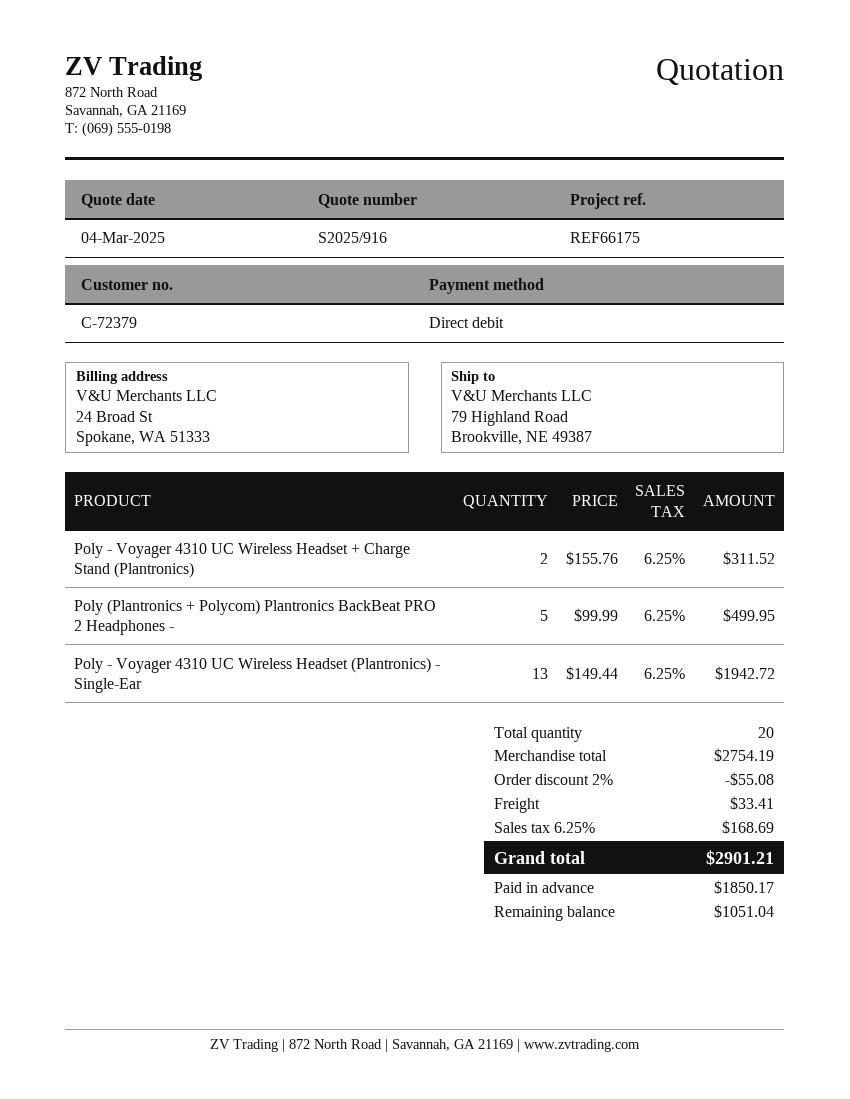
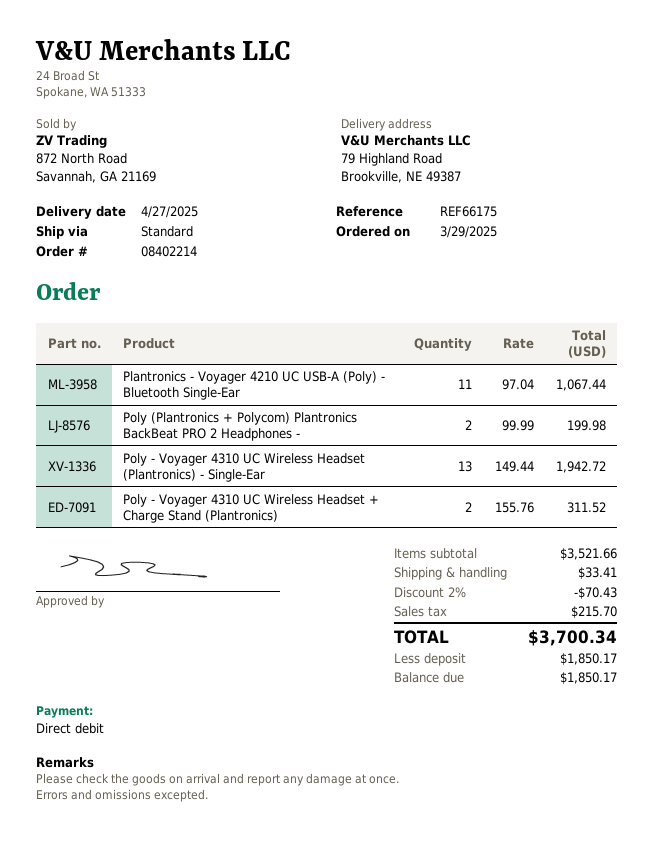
Poly (Plantronics + Polycom) Plantronics BackBeat PRO 2 Headphones -: 5 x 99.99 = 499.95 -> 2 x 99.99 = 199.98
Plantronics - Voyager 4210 UC USB-A (Poly) - Bluetooth Single-Ear: none -> 11 x 97.04 = 1067.44
subtotal: 2754.19 -> 3521.66
discount: 2% = 55.08 -> 2% = 70.43
tax: 168.69 -> 215.70
total: 2901.21 -> 3700.34
balance: 1051.04 -> 1850.17

